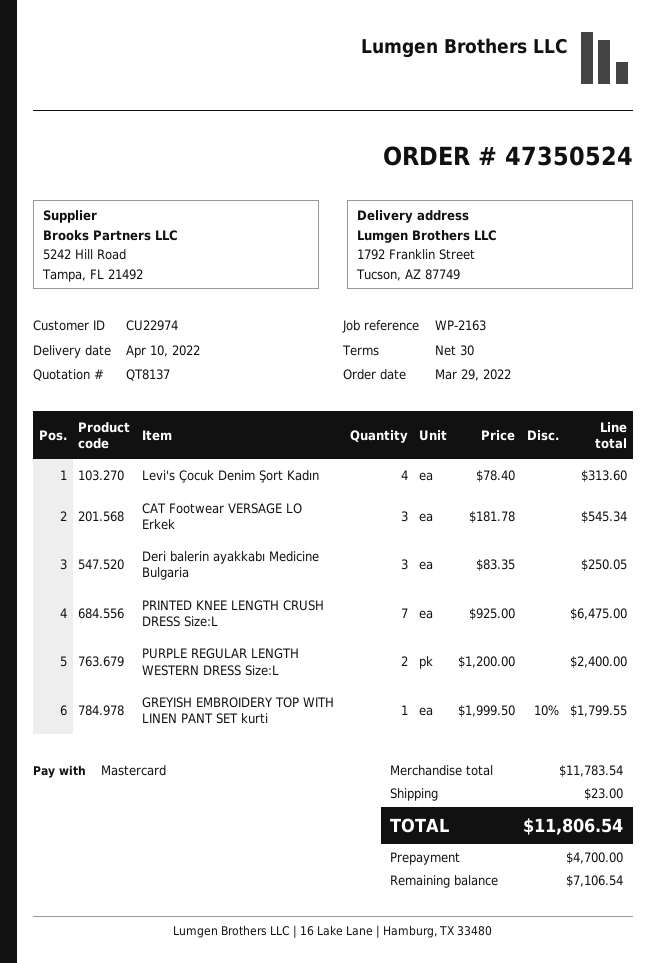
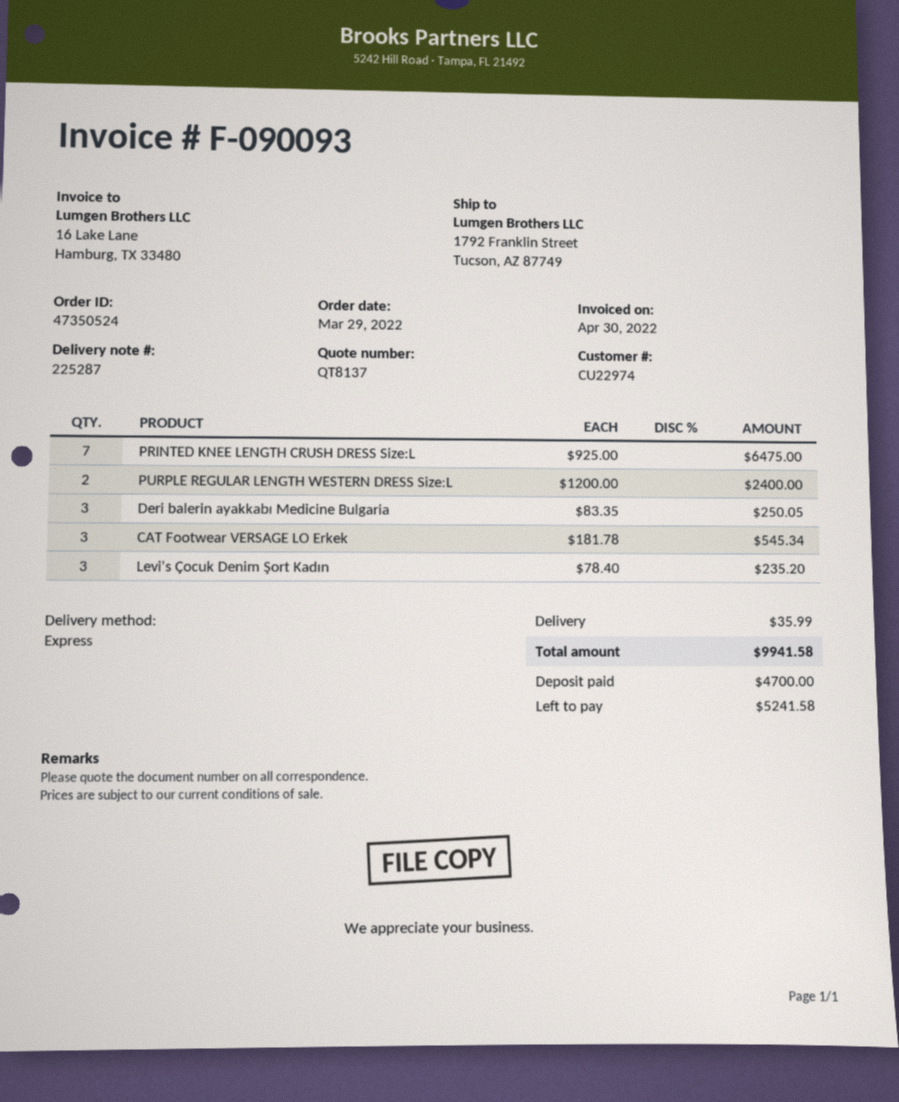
Levi's Çocuk Denim Şort Kadın: 4 x 78.40 = 313.60 -> 3 x 78.40 = 235.20
GREYISH EMBROIDERY TOP WITH LINEN PANT SET kurti: 1 x 1999.50 - 10% = 1799.55 -> none
shipping: 23.00 -> 35.99
total: 11806.54 -> 9941.58
balance: 7106.54 -> 5241.58

